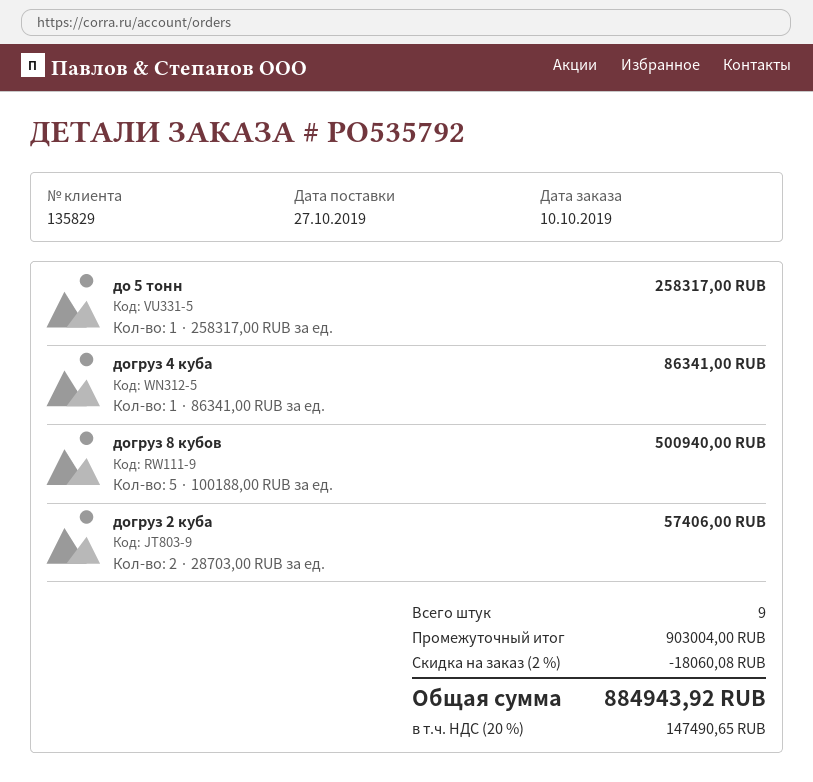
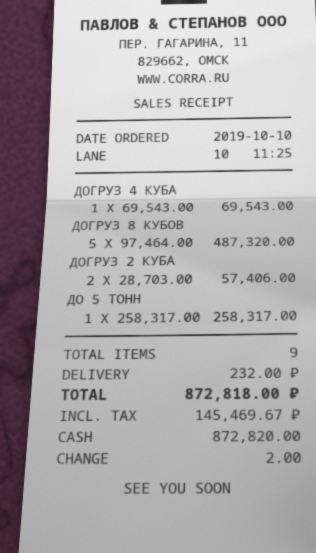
догруз 4 куба: 1 x 86341.00 = 86341.00 -> 1 x 69543.00 = 69543.00
догруз 8 кубов: 5 x 100188.00 = 500940.00 -> 5 x 97464.00 = 487320.00
discount: 2% = 18060.08 -> none
shipping: none -> 232.00
tax: 147490.65 -> 145469.67
total: 884943.92 -> 872818.00

